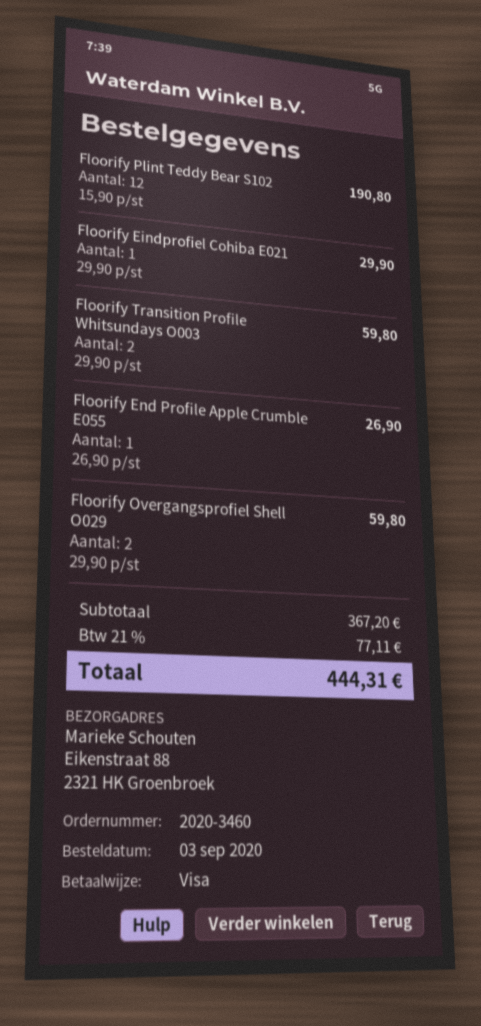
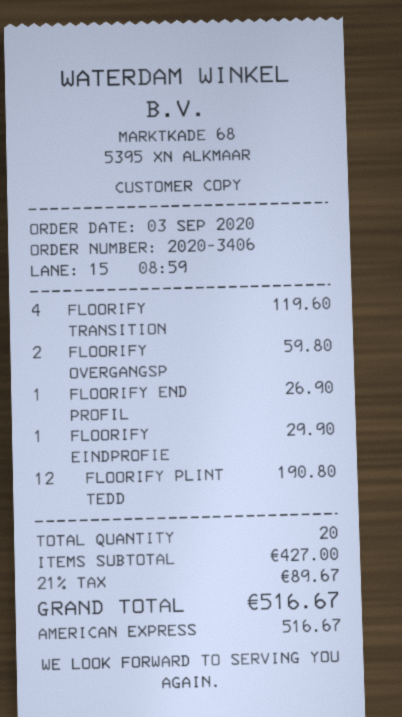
order number: 2020-3460 -> 2020-3406
payment method: Visa -> American Express
Floorify Transition Profile Whitsundays O003: 2 for 59.80 -> 4 for 119.60
subtotal: 367.20 -> 427.00
tax: 21% = 77.11 -> 21% = 89.67
total: 444.31 -> 516.67

